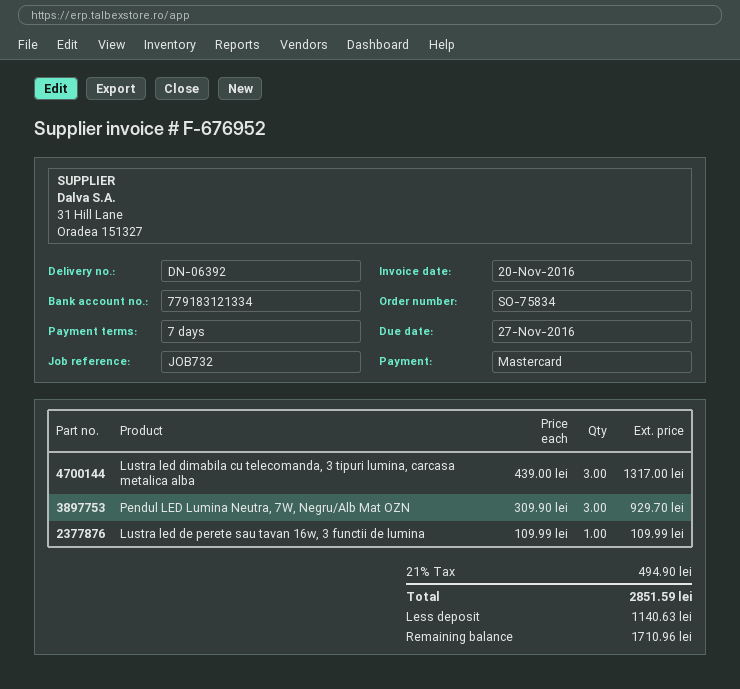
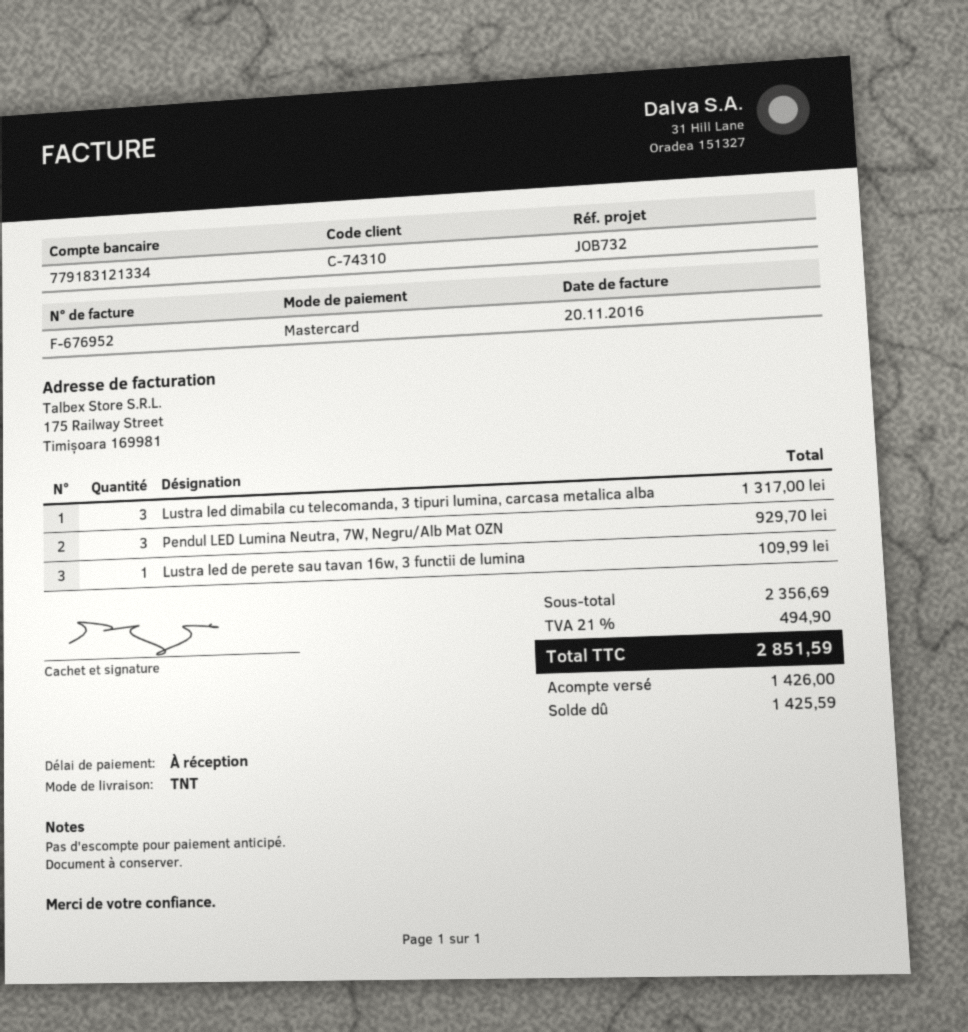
payment terms: 7 days -> on receipt
deposit: 1140.63 -> 1426.00
balance: 1710.96 -> 1425.59

